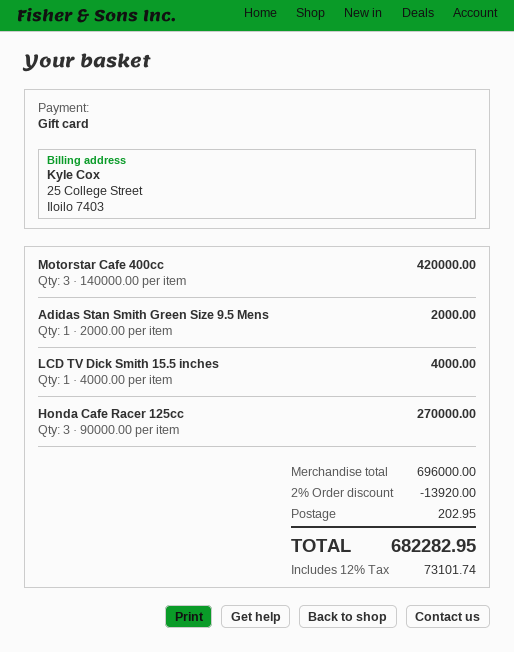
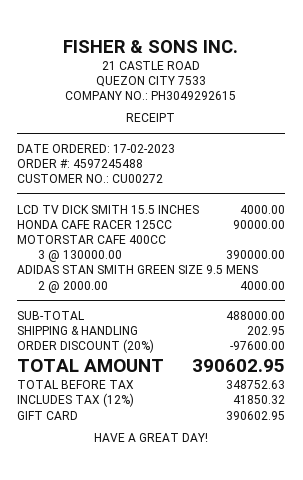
Motorstar Cafe 400cc: 3 x 140000.00 = 420000.00 -> 3 x 130000.00 = 390000.00
Adidas Stan Smith Green Size 9.5 Mens: 1 x 2000.00 = 2000.00 -> 2 x 2000.00 = 4000.00
Honda Cafe Racer 125cc: 3 x 90000.00 = 270000.00 -> 1 x 90000.00 = 90000.00
subtotal: 696000.00 -> 488000.00
discount: 2% = 13920.00 -> 20% = 97600.00
tax: 12% = 73101.74 -> 12% = 41850.32
total: 682282.95 -> 390602.95

